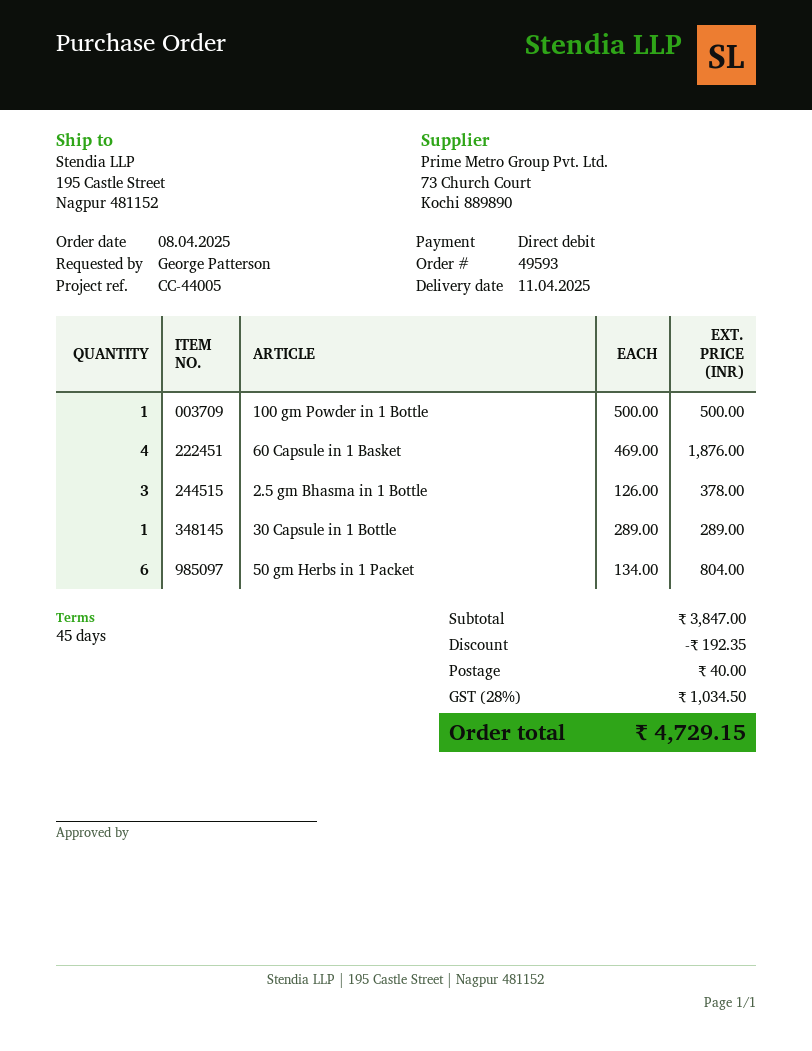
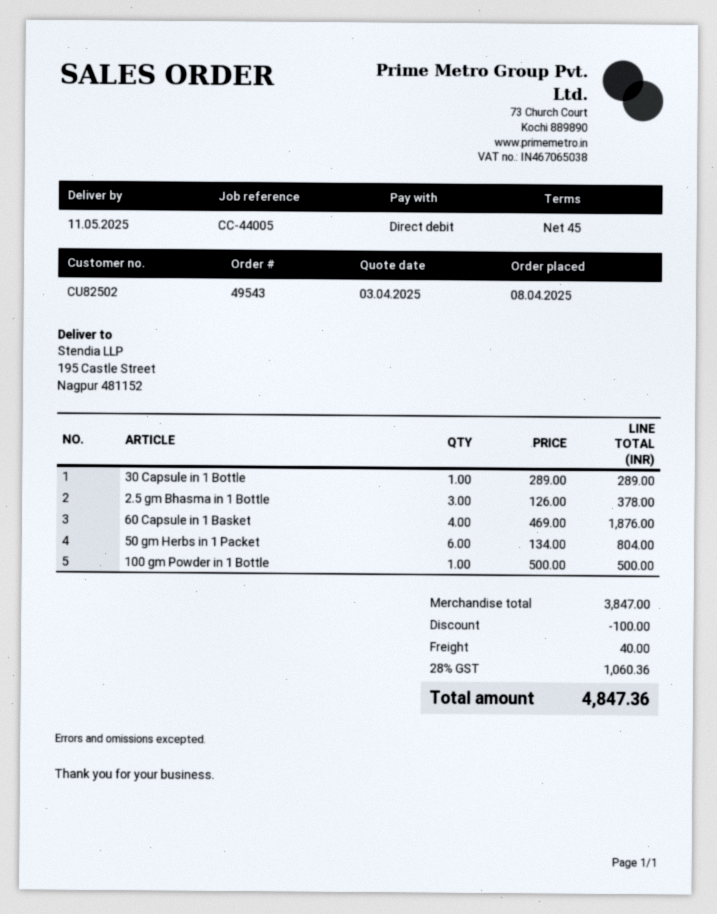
order number: 49593 -> 49543
delivery date: 2025-04-11 -> 2025-05-11
discount: 192.35 -> 100.00
tax: 28% = 1034.50 -> 28% = 1060.36
total: 4729.15 -> 4847.36

